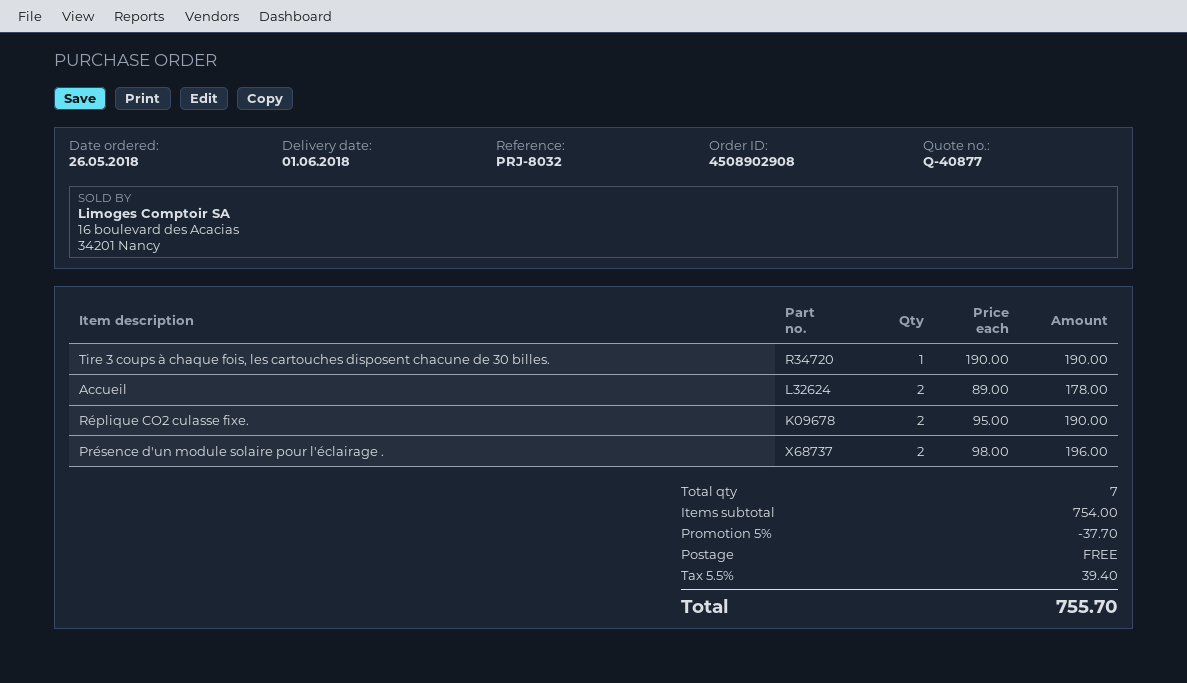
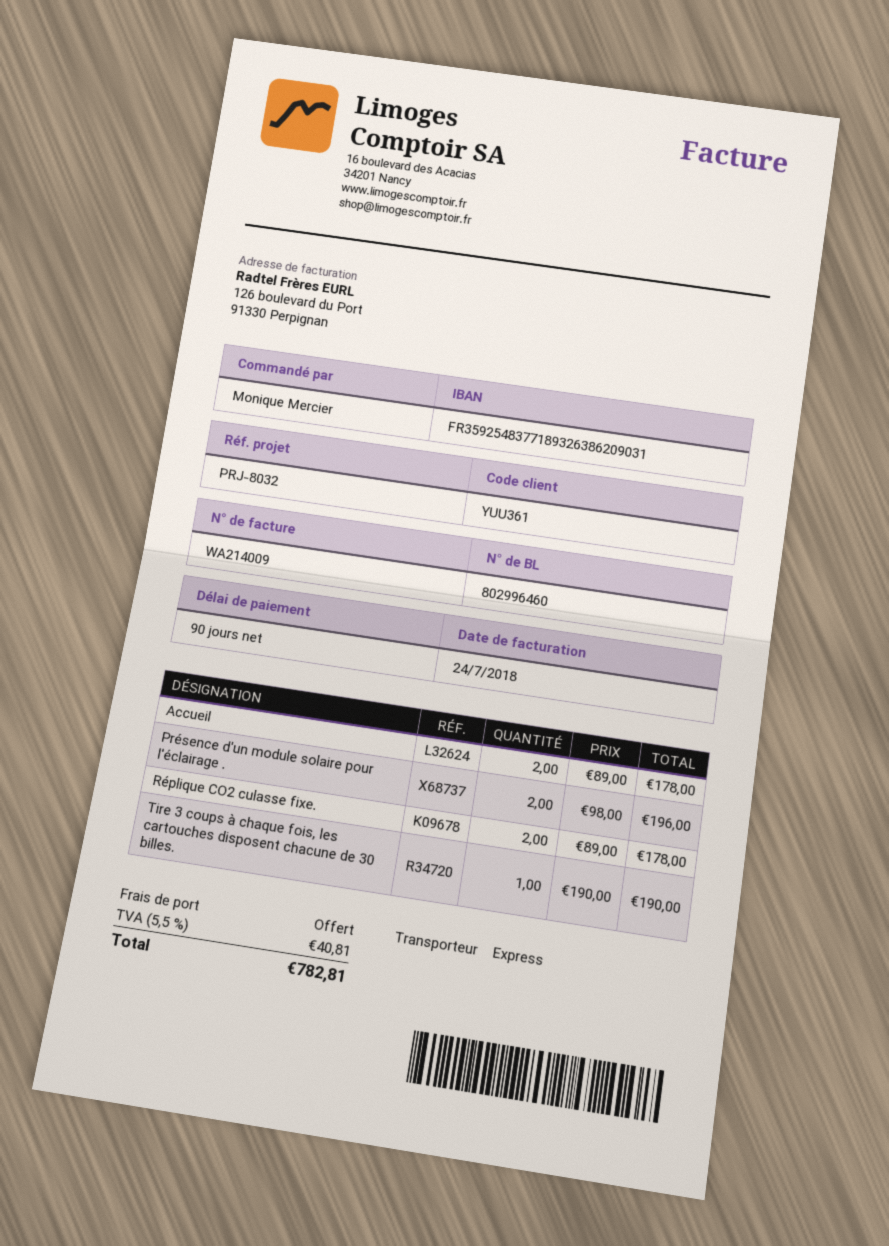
Réplique CO2 culasse fixe.: 2 x 95.00 = 190.00 -> 2 x 89.00 = 178.00
discount: 5% = 37.70 -> none
tax: 5.5% = 39.40 -> 5.5% = 40.81
total: 755.70 -> 782.81

